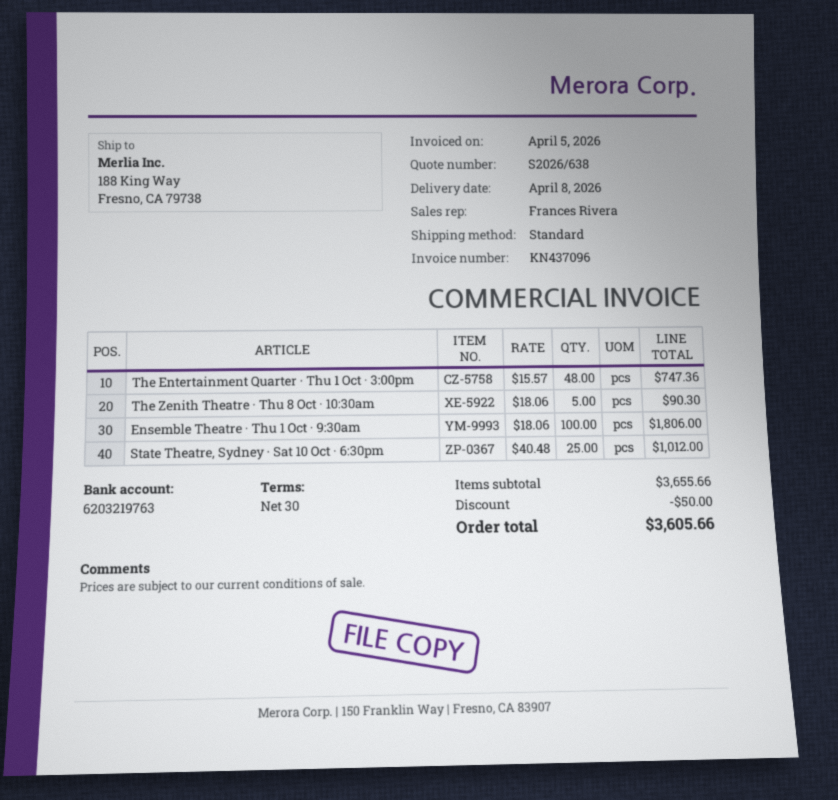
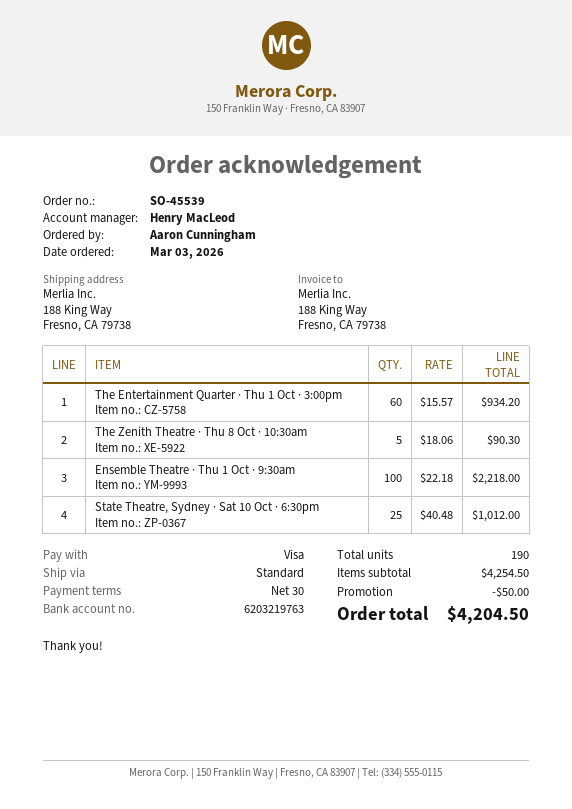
sales rep: Frances Rivera -> Henry MacLeod
The Entertainment Quarter · Thu 1 Oct · 3:00pm: 48 x 15.57 = 747.36 -> 60 x 15.57 = 934.20
Ensemble Theatre · Thu 1 Oct · 9:30am: 100 x 18.06 = 1806.00 -> 100 x 22.18 = 2218.00
subtotal: 3655.66 -> 4254.50
total: 3605.66 -> 4204.50

